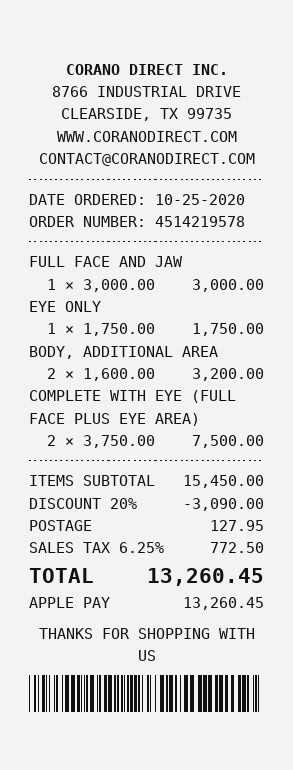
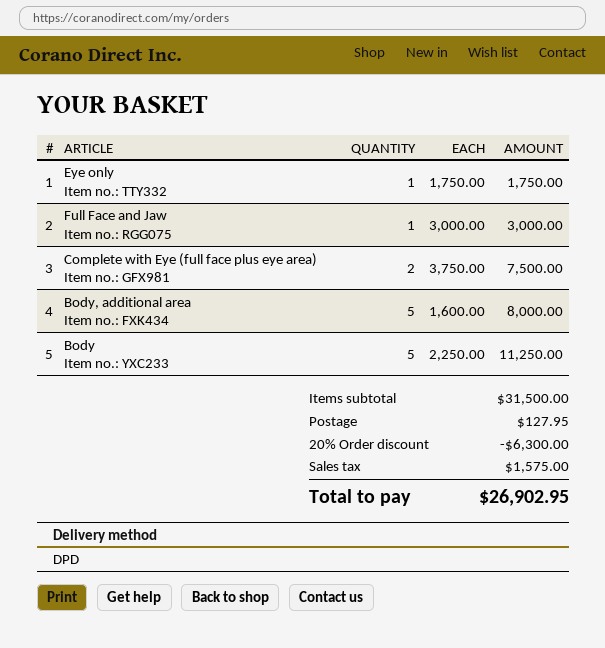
BODY, ADDITIONAL AREA: 2 x 1600.00 = 3200.00 -> 5 x 1600.00 = 8000.00
Body: none -> 5 x 2250.00 = 11250.00
subtotal: 15450.00 -> 31500.00
discount: 20% = 3090.00 -> 20% = 6300.00
tax: 772.50 -> 1575.00
total: 13260.45 -> 26902.95

